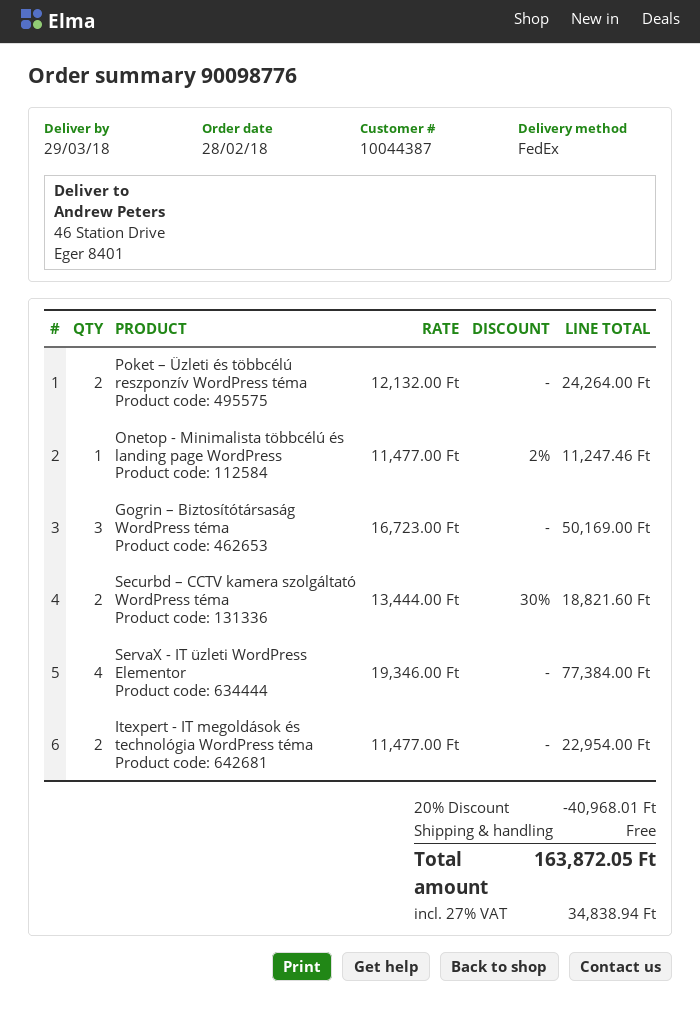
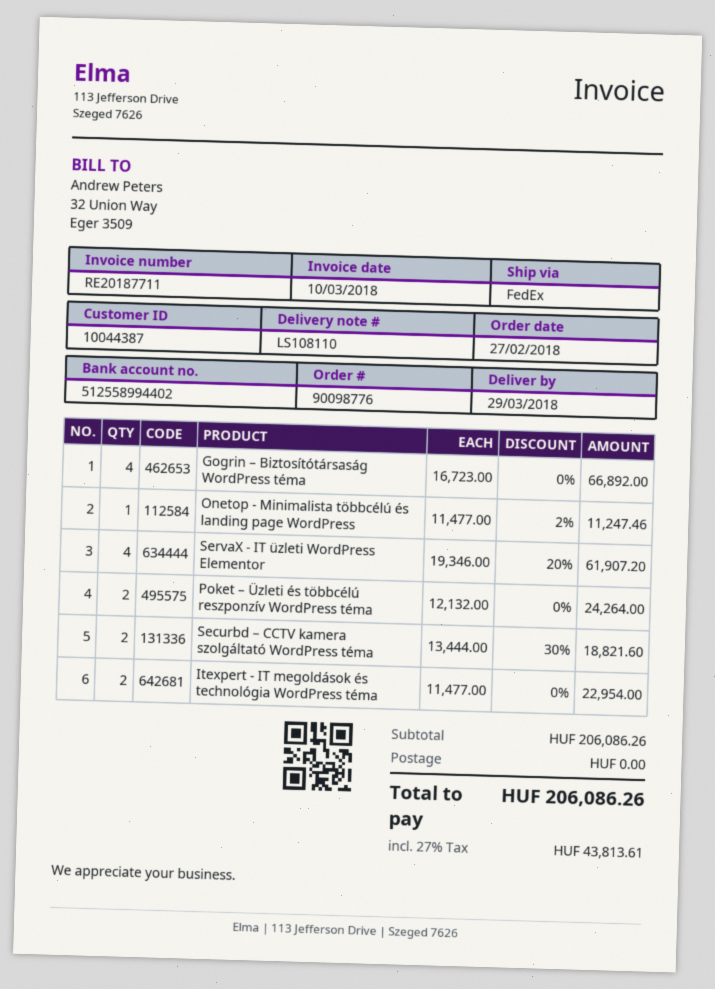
order date: 2018-02-28 -> 2018-02-27
Gogrin – Biztosítótársaság WordPress téma: 3 x 16723.00 = 50169.00 -> 4 x 16723.00 = 66892.00
ServaX - IT üzleti WordPress Elementor: 4 x 19346.00 = 77384.00 -> 4 x 19346.00 - 20% = 61907.20
discount: 20% = 40968.01 -> none
tax: 27% = 34838.94 -> 27% = 43813.61
total: 163872.05 -> 206086.26

